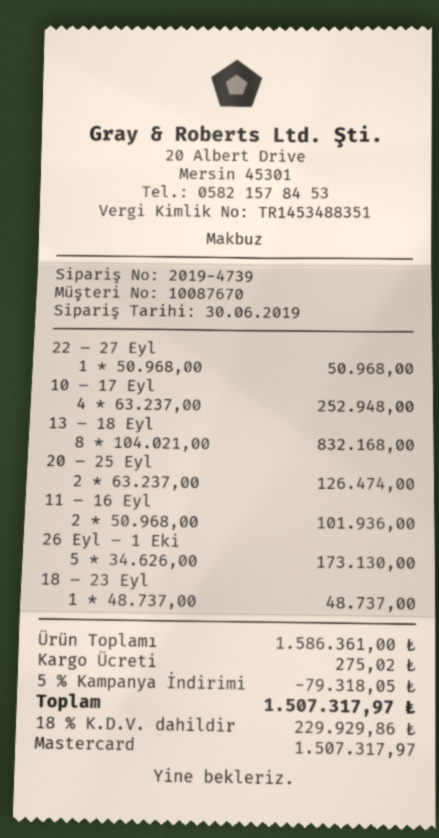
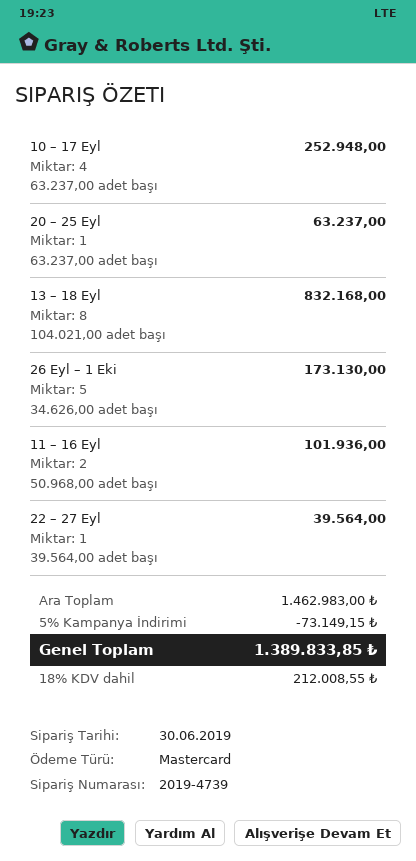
22 – 27 Eyl: 1 x 50968.00 = 50968.00 -> 1 x 39564.00 = 39564.00
20 – 25 Eyl: 2 x 63237.00 = 126474.00 -> 1 x 63237.00 = 63237.00
18 – 23 Eyl: 1 x 48737.00 = 48737.00 -> none
subtotal: 1586361.00 -> 1462983.00
discount: 5% = 79318.05 -> 5% = 73149.15
shipping: 275.02 -> none
tax: 18% = 229929.86 -> 18% = 212008.55
total: 1507317.97 -> 1389833.85

